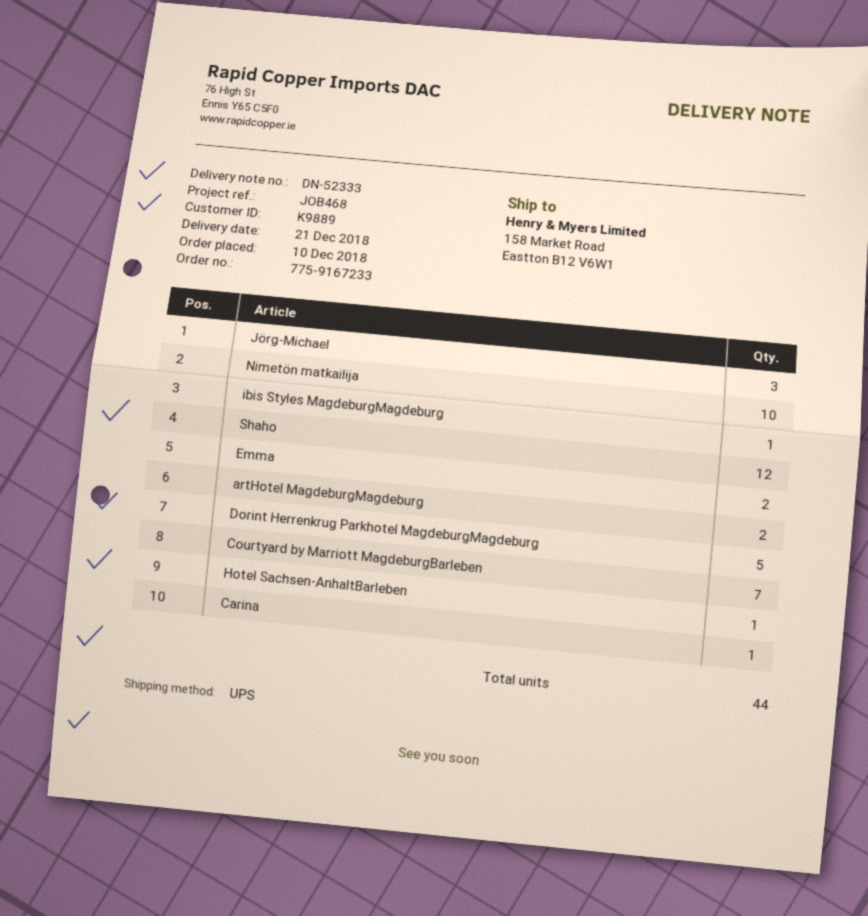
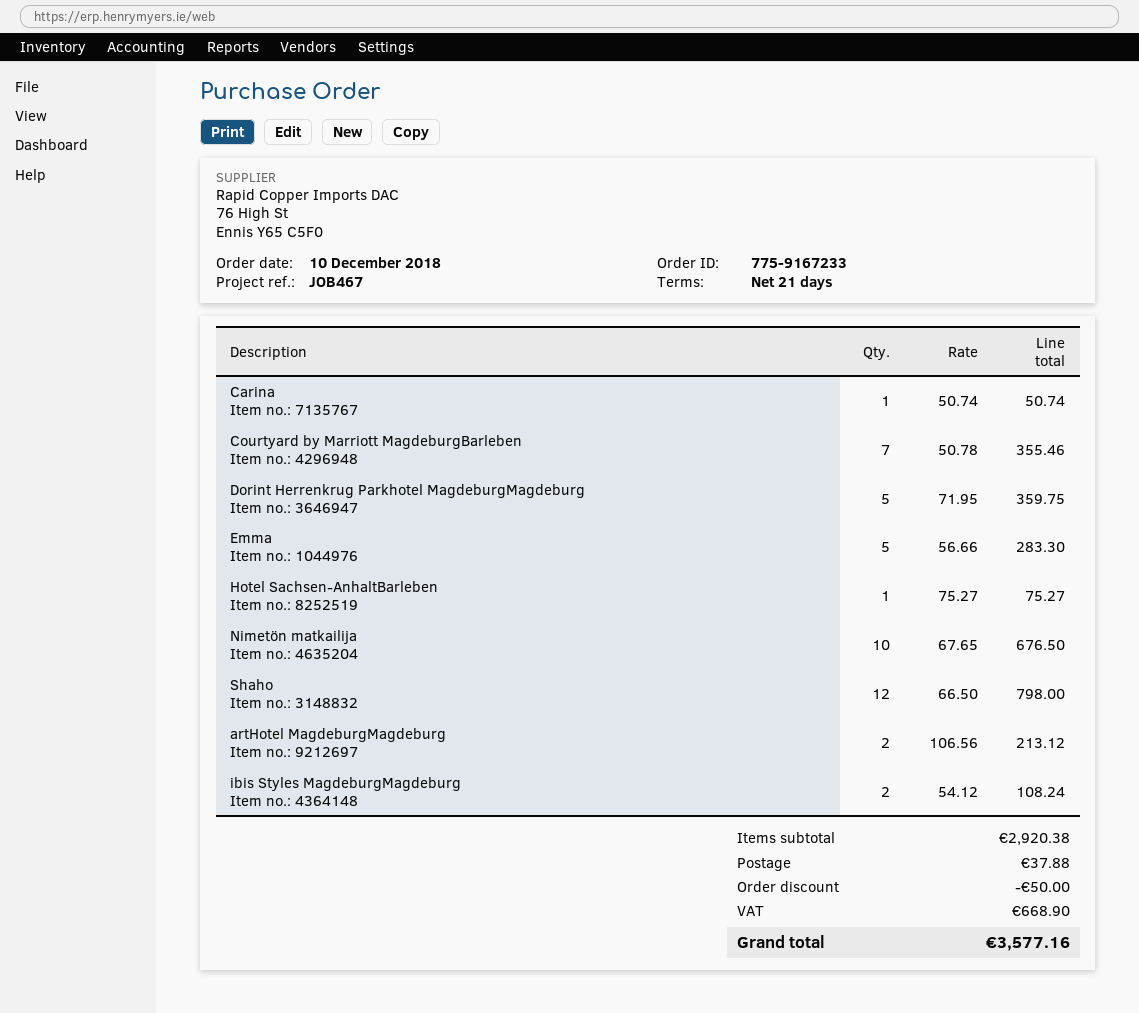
reference: JOB468 -> JOB467
Jörg-Michael: 3 -> none
ibis Styles MagdeburgMagdeburg: 1 -> 2
Emma: 2 -> 5

